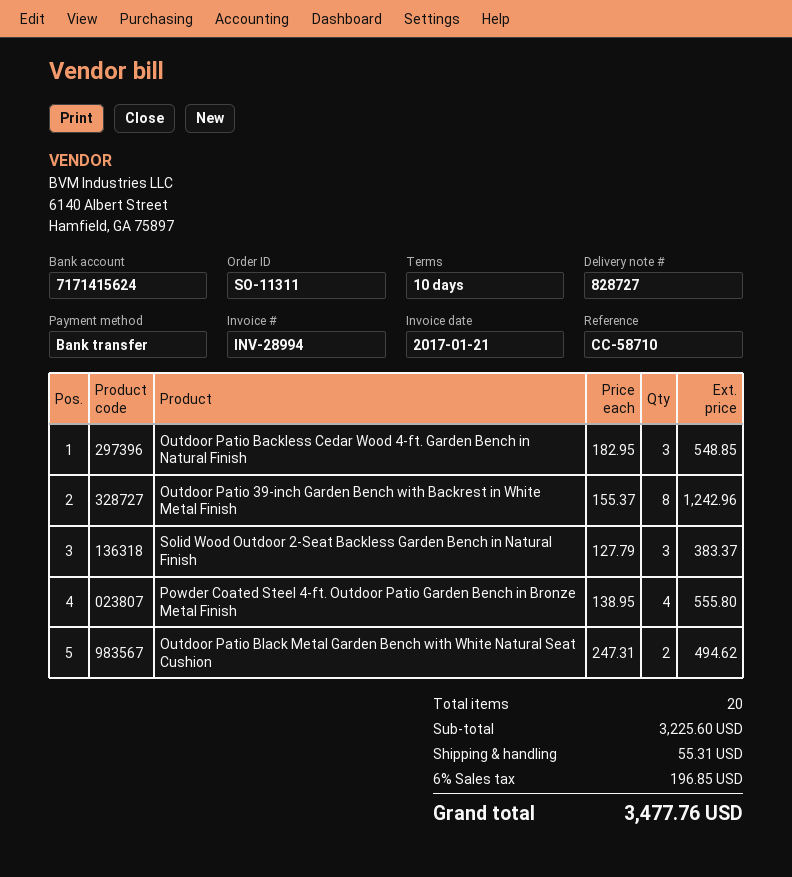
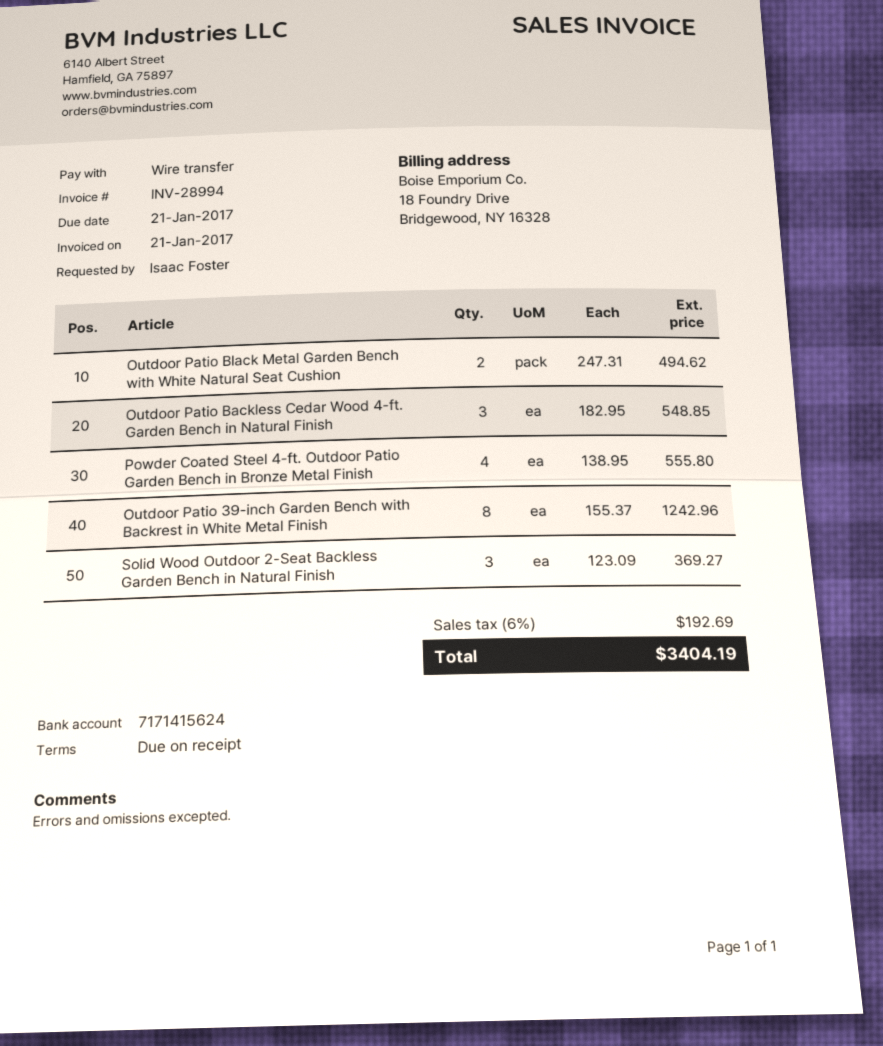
payment terms: 10 days -> on receipt
Solid Wood Outdoor 2-Seat Backless Garden Bench in Natural Finish: 3 x 127.79 = 383.37 -> 3 x 123.09 = 369.27
shipping: 55.31 -> none
tax: 6% = 196.85 -> 6% = 192.69
total: 3477.76 -> 3404.19

